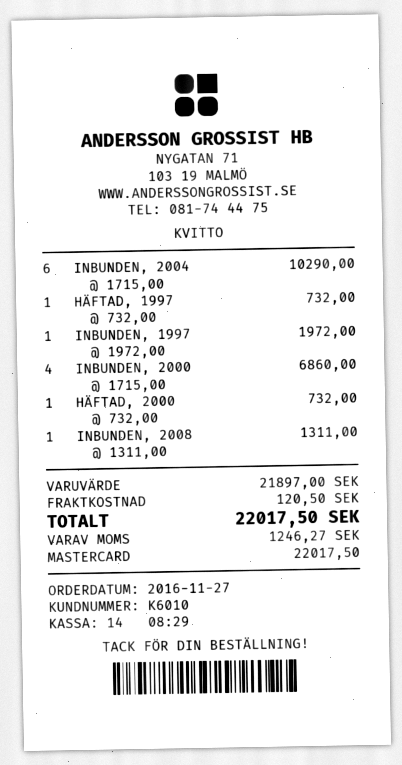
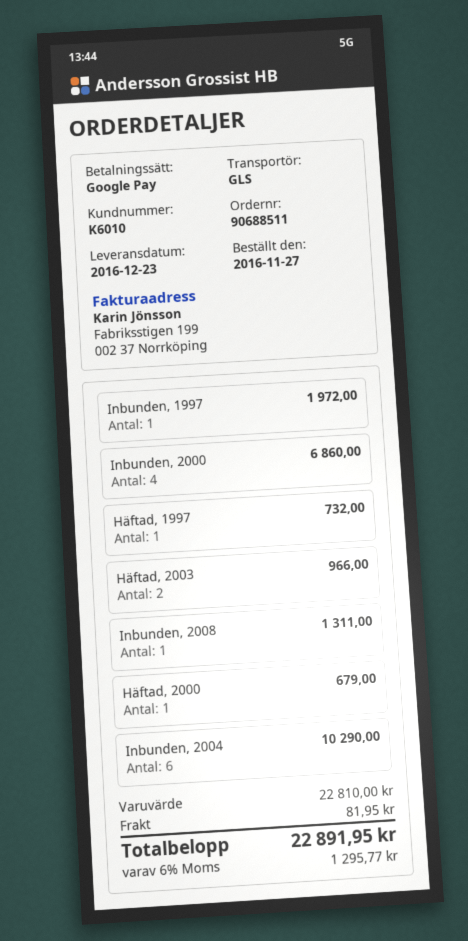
payment method: Mastercard -> Google Pay
HÄFTAD, 2000: 1 for 732.00 -> 1 for 679.00
Häftad, 2003: none -> 2 for 966.00
subtotal: 21897.00 -> 22810.00
shipping: 120.50 -> 81.95
tax: 1246.27 -> 1295.77
total: 22017.50 -> 22891.95

